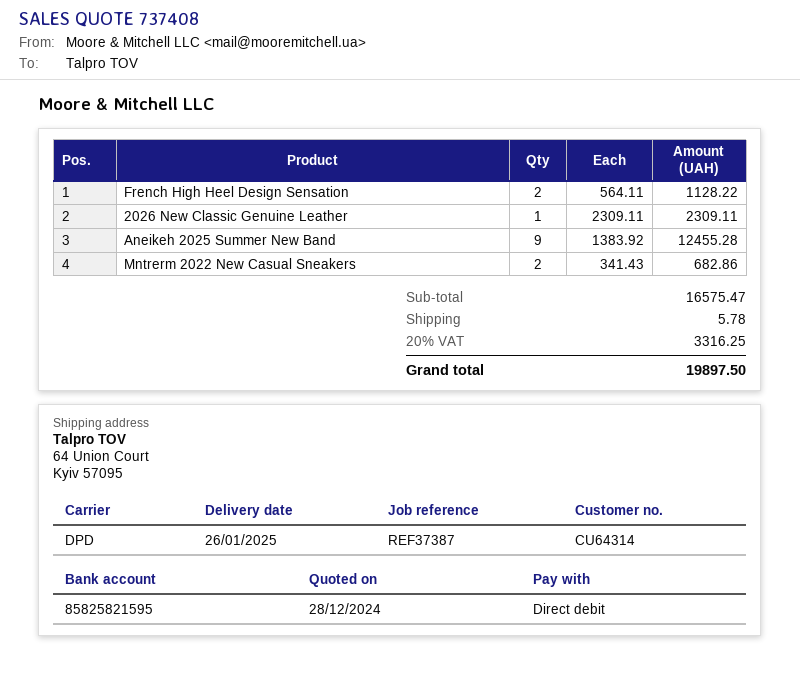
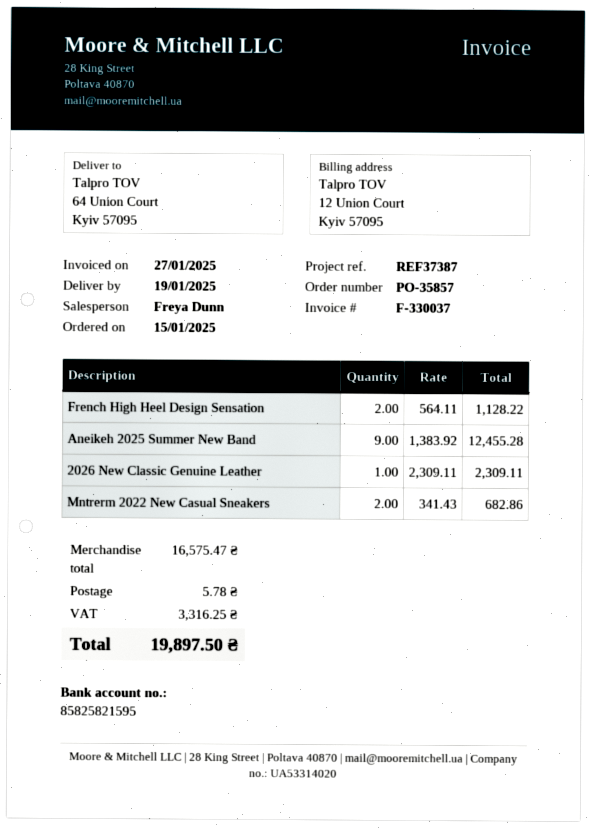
delivery date: 2025-01-26 -> 2025-01-19

